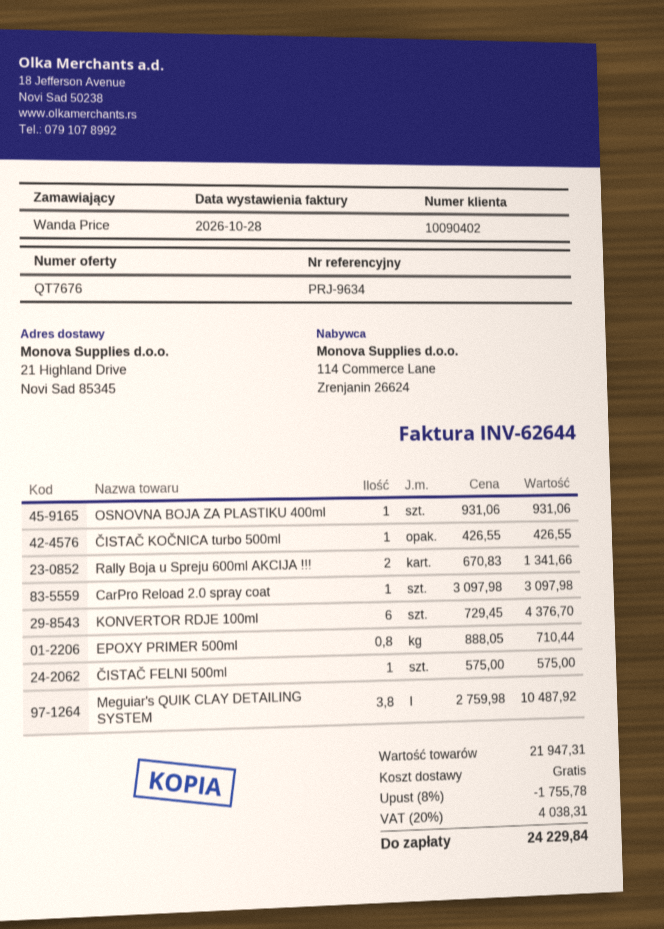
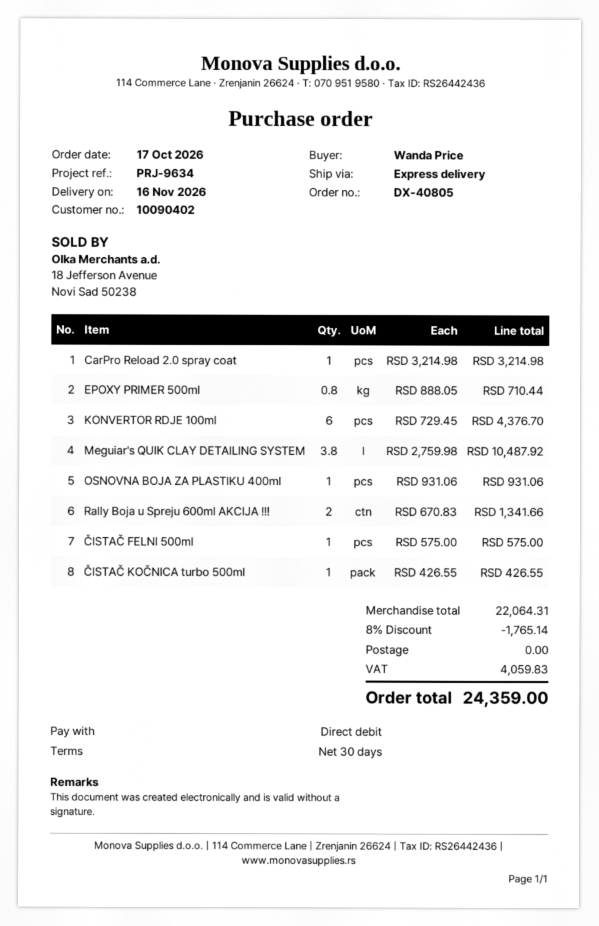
CarPro Reload 2.0 spray coat: 1 x 3097.98 = 3097.98 -> 1 x 3214.98 = 3214.98
subtotal: 21947.31 -> 22064.31
discount: 8% = 1755.78 -> 8% = 1765.14
tax: 4038.31 -> 4059.83
total: 24229.84 -> 24359.00

